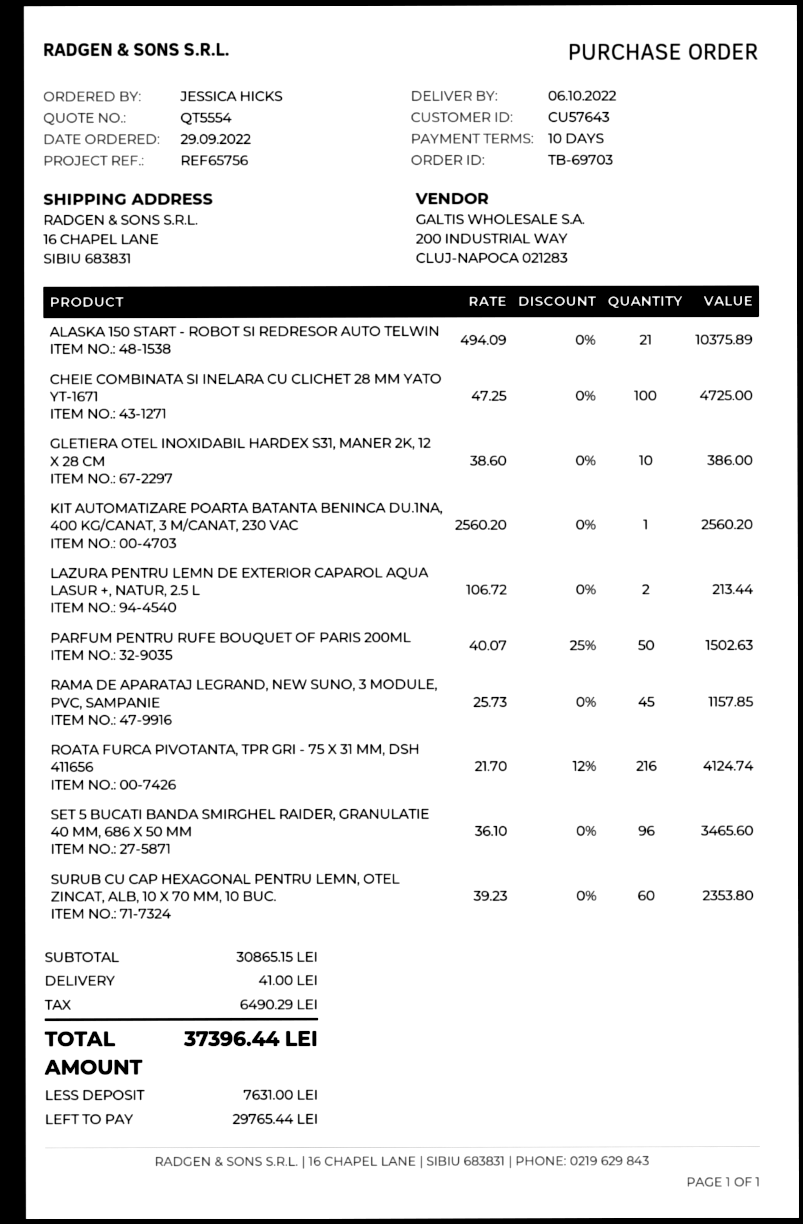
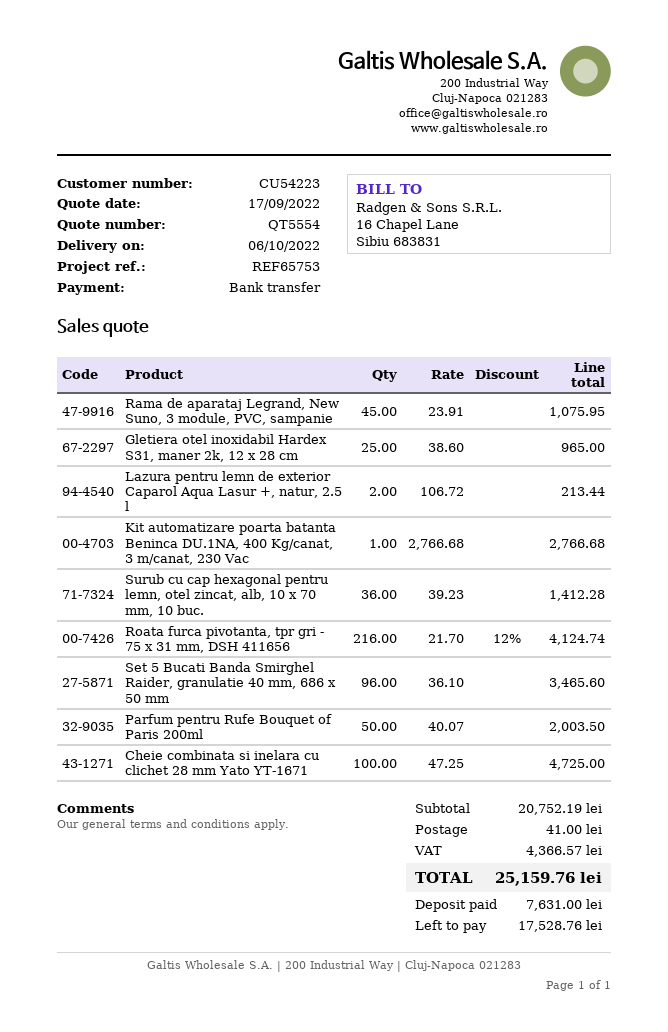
customer number: CU57643 -> CU54223
reference: REF65756 -> REF65753
ALASKA 150 START - ROBOT SI REDRESOR AUTO TELWIN: 21 x 494.09 = 10375.89 -> none
GLETIERA OTEL INOXIDABIL HARDEX S31, MANER 2K, 12 X 28 CM: 10 x 38.60 = 386.00 -> 25 x 38.60 = 965.00
KIT AUTOMATIZARE POARTA BATANTA BENINCA DU.1NA, 400 KG/CANAT, 3 M/CANAT, 230 VAC: 1 x 2560.20 = 2560.20 -> 1 x 2766.68 = 2766.68
PARFUM PENTRU RUFE BOUQUET OF PARIS 200ML: 50 x 40.07 - 25% = 1502.63 -> 50 x 40.07 = 2003.50
RAMA DE APARATAJ LEGRAND, NEW SUNO, 3 MODULE, PVC, SAMPANIE: 45 x 25.73 = 1157.85 -> 45 x 23.91 = 1075.95
SURUB CU CAP HEXAGONAL PENTRU LEMN, OTEL ZINCAT, ALB, 10 X 70 MM, 10 BUC.: 60 x 39.23 = 2353.80 -> 36 x 39.23 = 1412.28
subtotal: 30865.15 -> 20752.19
tax: 6490.29 -> 4366.57
total: 37396.44 -> 25159.76
balance: 29765.44 -> 17528.76

